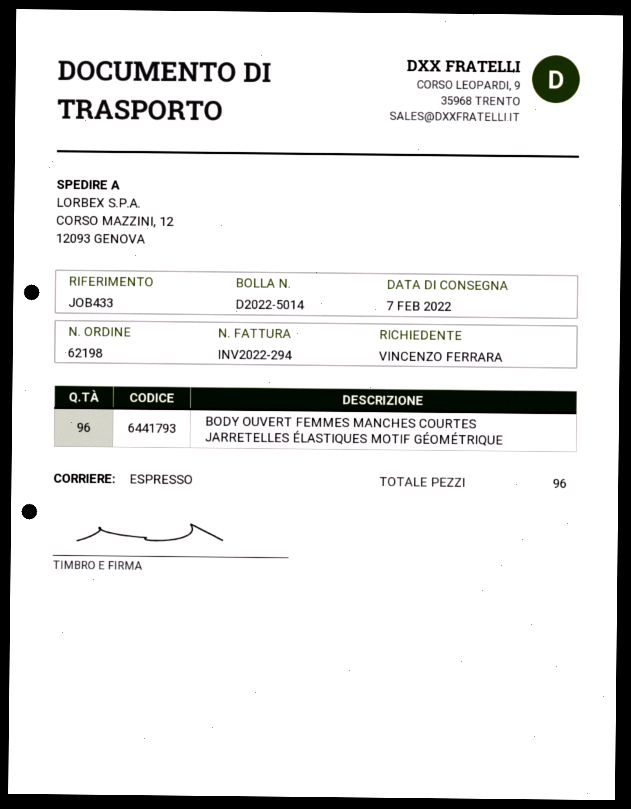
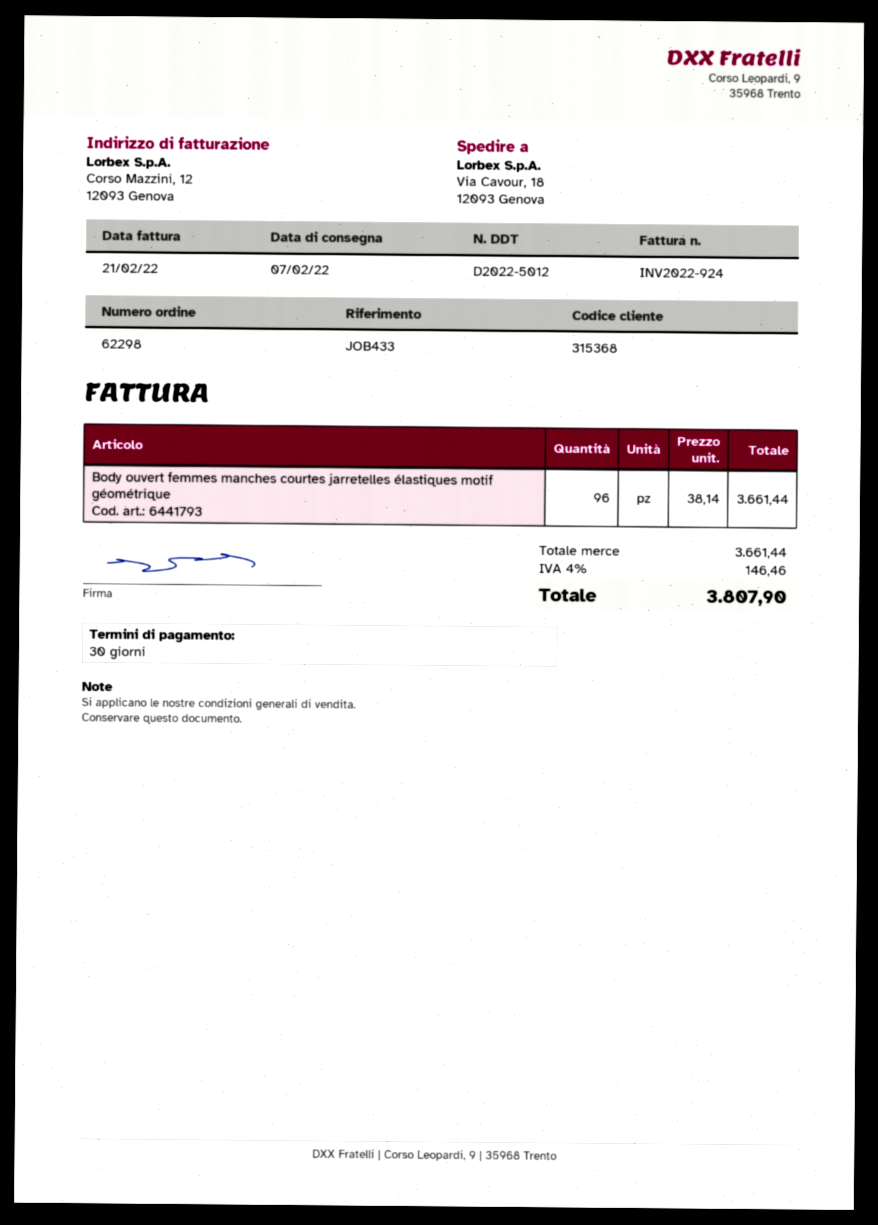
order number: 62198 -> 62298
delivery note number: D2022-5014 -> D2022-5012
invoice number: INV2022-294 -> INV2022-924
ship to: CORSO MAZZINI, 12, 12093 GENOVA -> Via Cavour, 18, 12093 Genova

